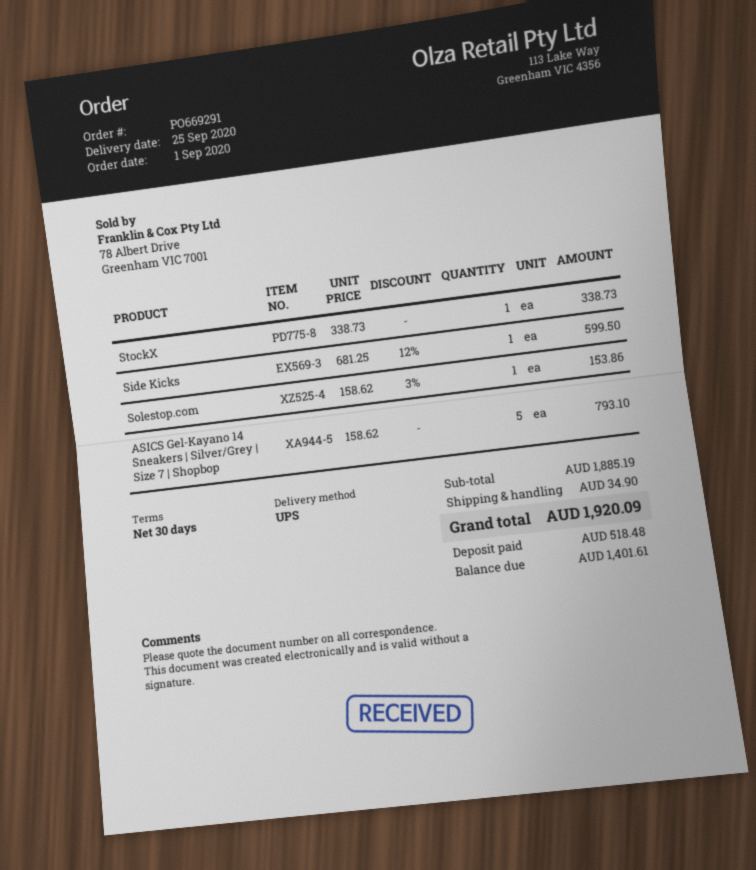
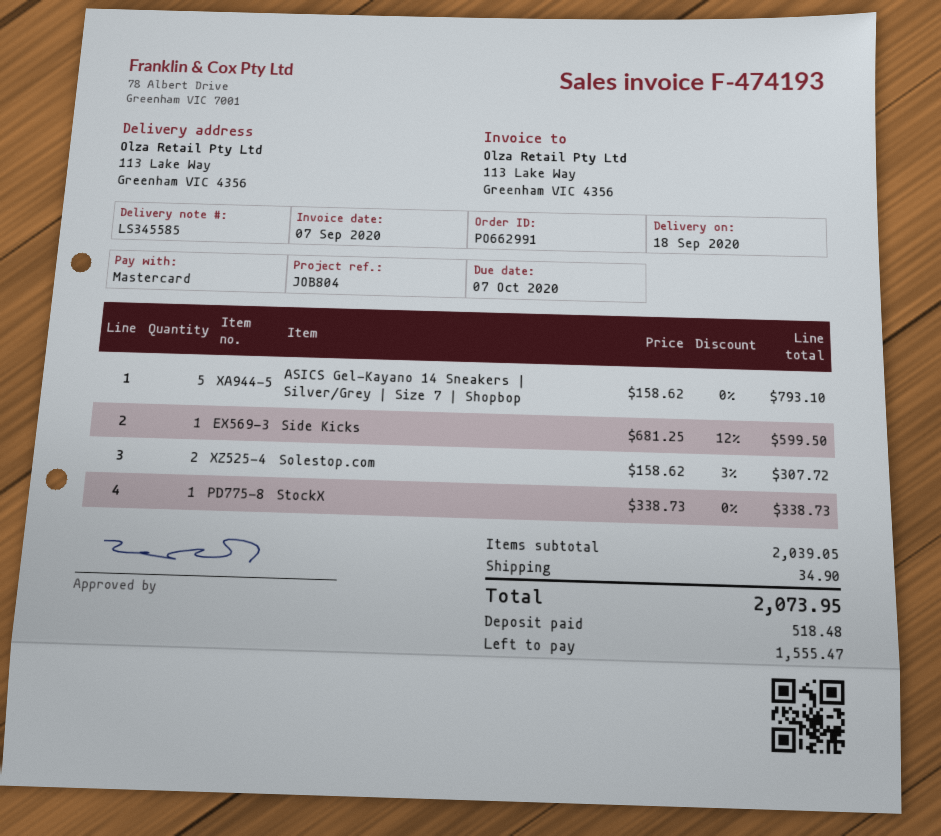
order number: PO669291 -> PO662991
delivery date: 2020-09-25 -> 2020-09-18
Solestop.com: 1 x 158.62 - 3% = 153.86 -> 2 x 158.62 - 3% = 307.72
subtotal: 1885.19 -> 2039.05
total: 1920.09 -> 2073.95
balance: 1401.61 -> 1555.47

